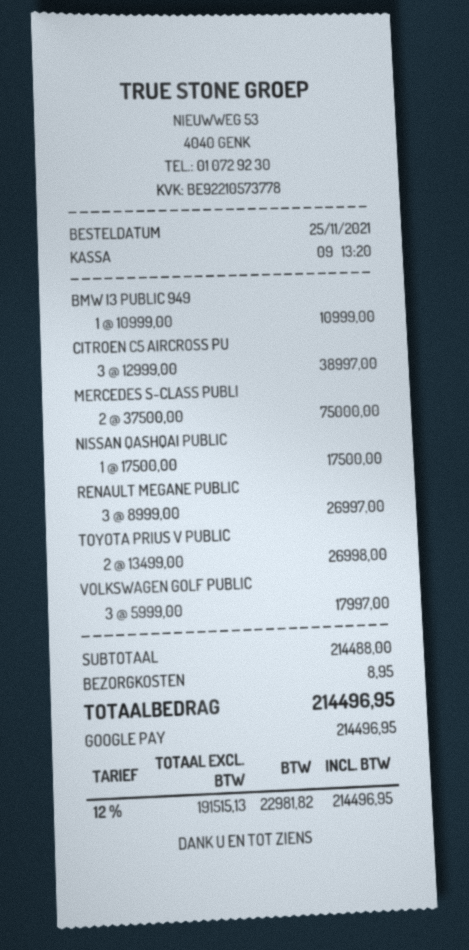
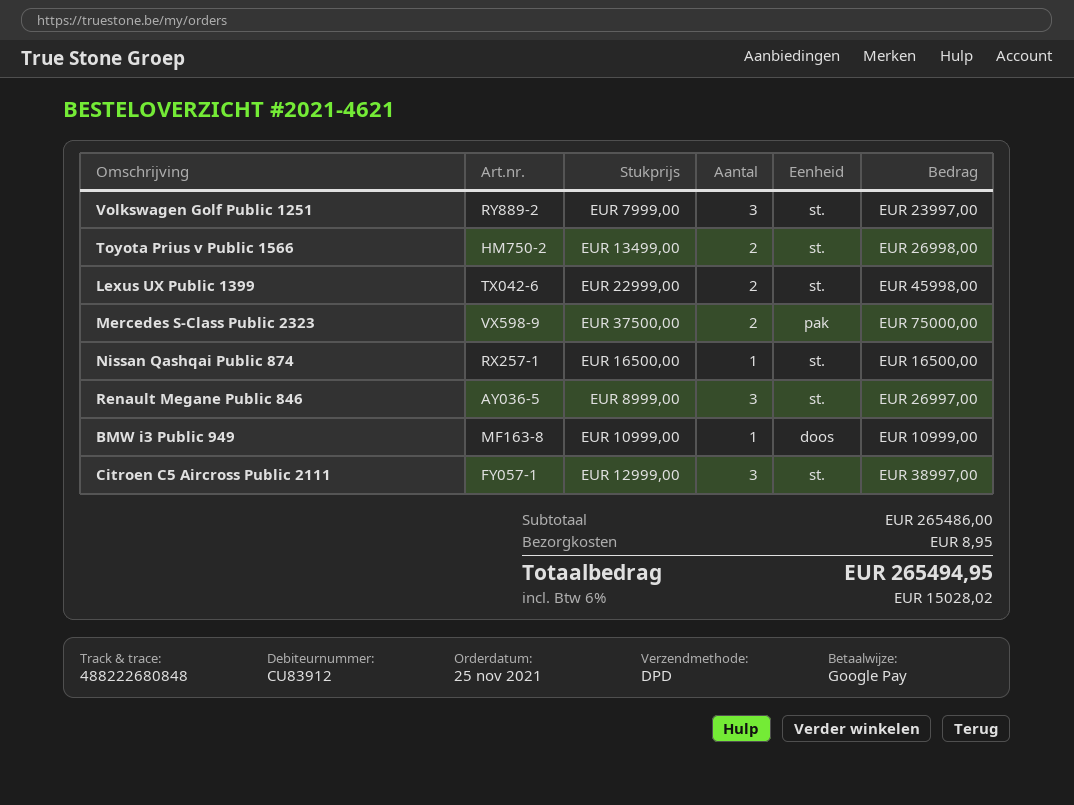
NISSAN QASHQAI PUBLIC: 1 x 17500.00 = 17500.00 -> 1 x 16500.00 = 16500.00
VOLKSWAGEN GOLF PUBLIC: 3 x 5999.00 = 17997.00 -> 3 x 7999.00 = 23997.00
Lexus UX Public 1399: none -> 2 x 22999.00 = 45998.00
subtotal: 214488.00 -> 265486.00
tax: 12% = 22981.82 -> 6% = 15028.02
total: 214496.95 -> 265494.95

